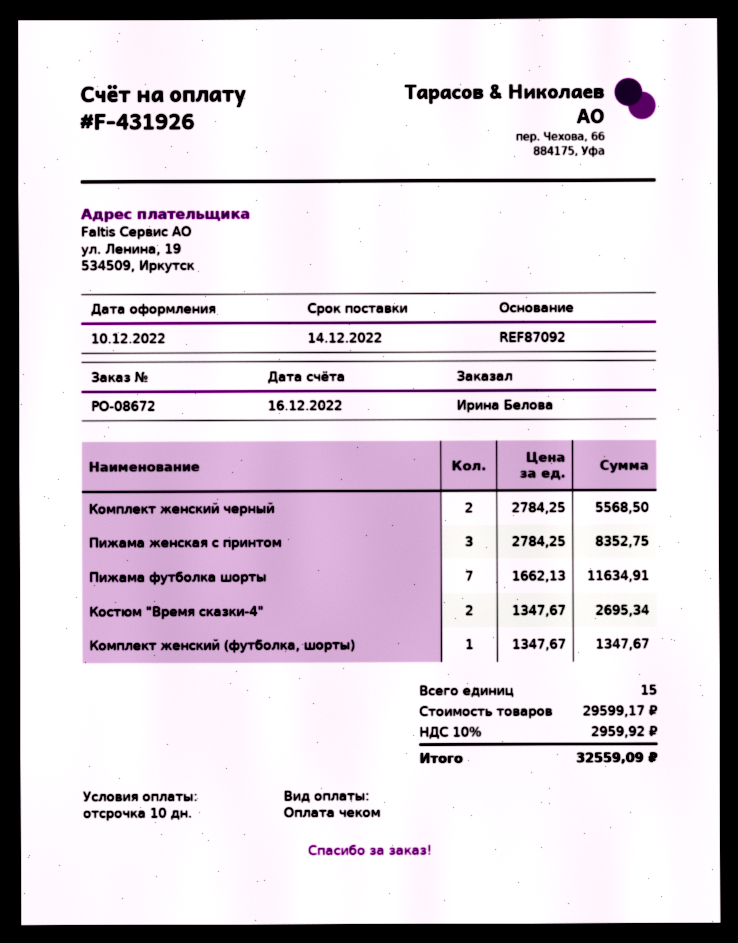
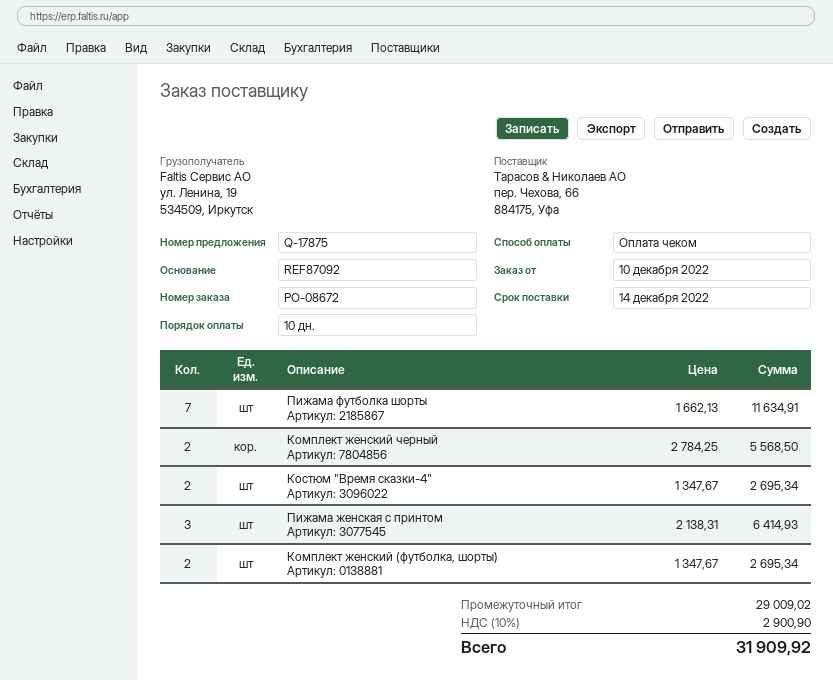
Пижама женская с принтом: 3 x 2784.25 = 8352.75 -> 3 x 2138.31 = 6414.93
Комплект женский (футболка, шорты): 1 x 1347.67 = 1347.67 -> 2 x 1347.67 = 2695.34
subtotal: 29599.17 -> 29009.02
tax: 10% = 2959.92 -> 10% = 2900.90
total: 32559.09 -> 31909.92

